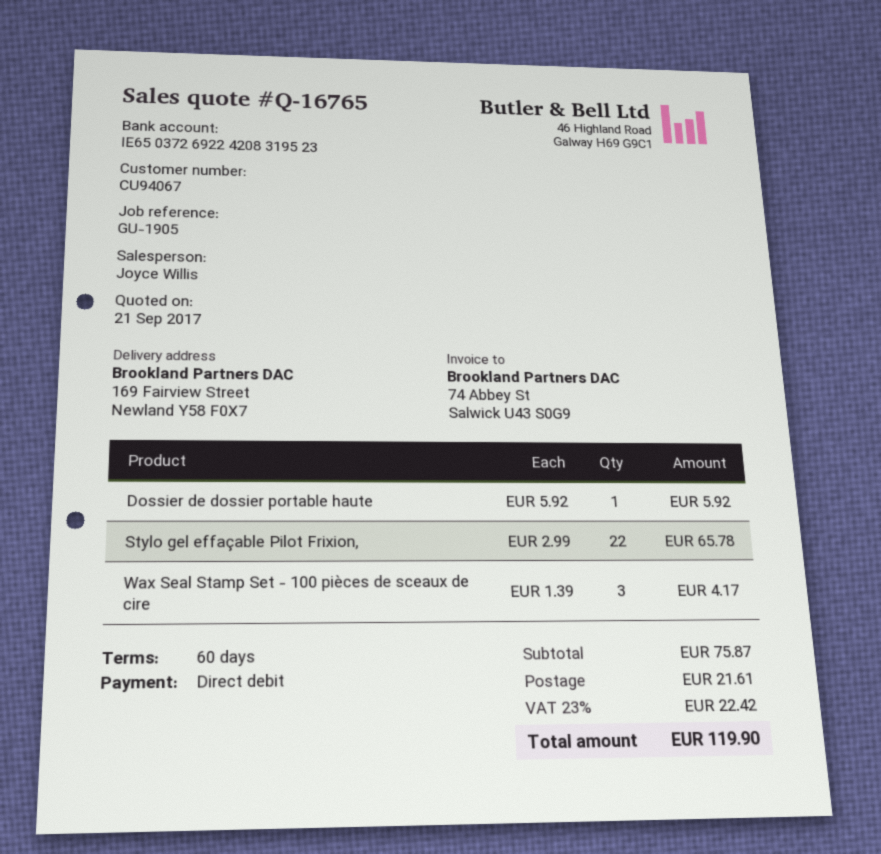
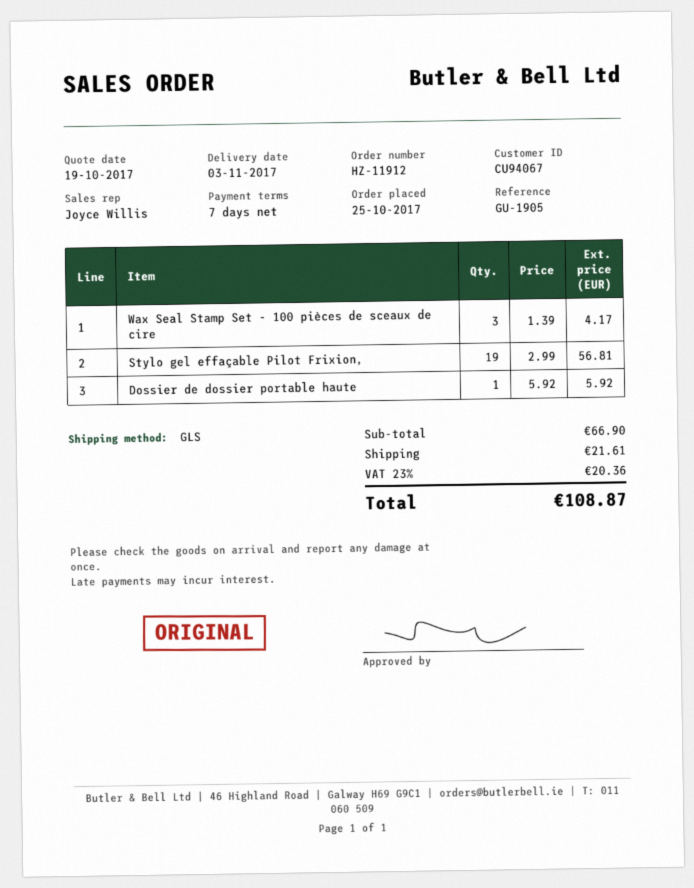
quote date: 2017-09-21 -> 2017-10-19
payment terms: 60 days -> 7 days
Stylo gel effaçable Pilot Frixion,: 22 x 2.99 = 65.78 -> 19 x 2.99 = 56.81
subtotal: 75.87 -> 66.90
tax: 23% = 22.42 -> 23% = 20.36
total: 119.90 -> 108.87

